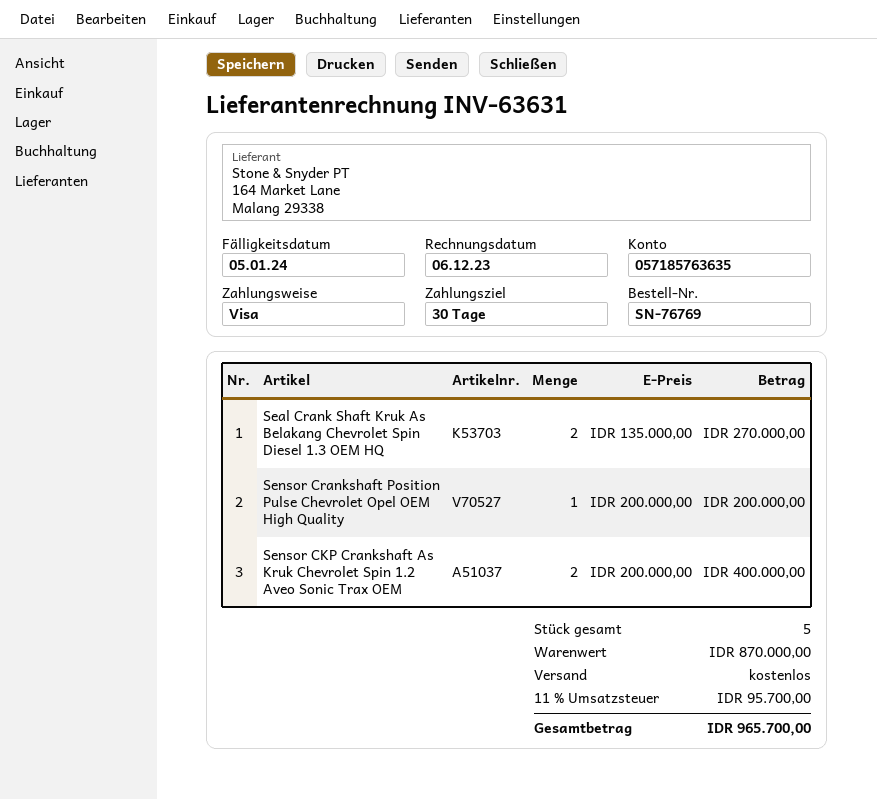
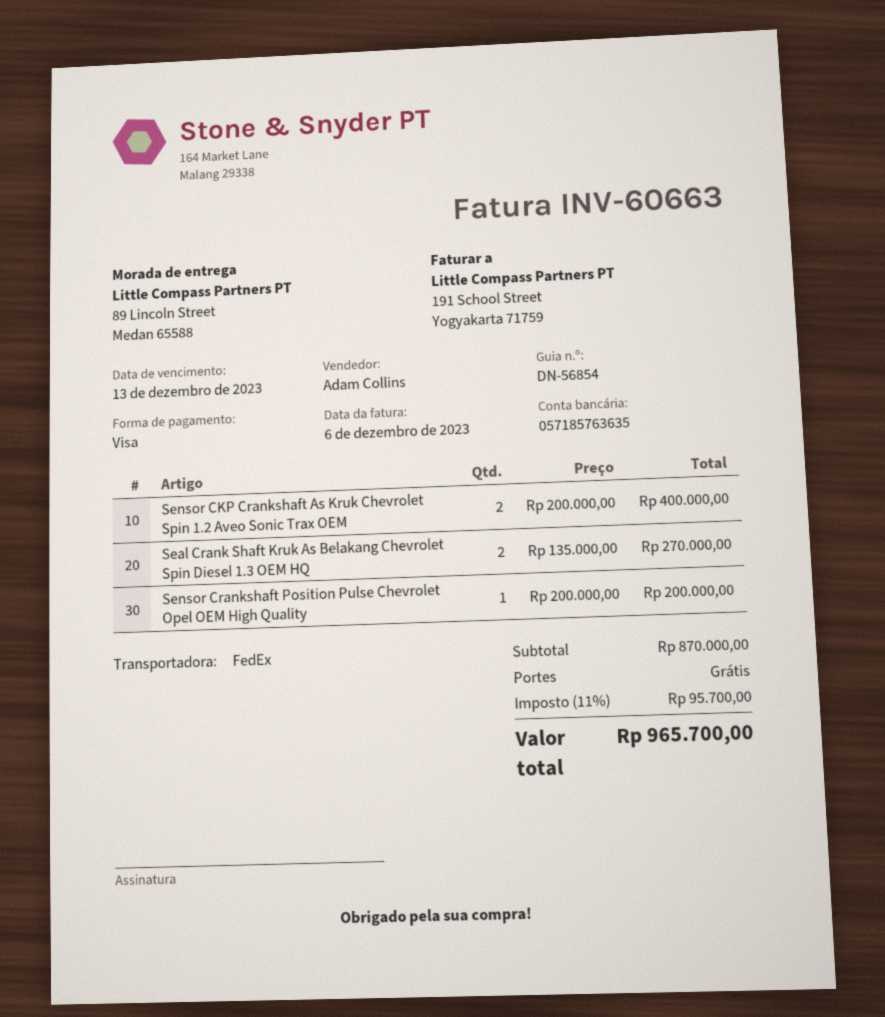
invoice number: INV-63631 -> INV-60663
due date: 2024-01-05 -> 2023-12-13

